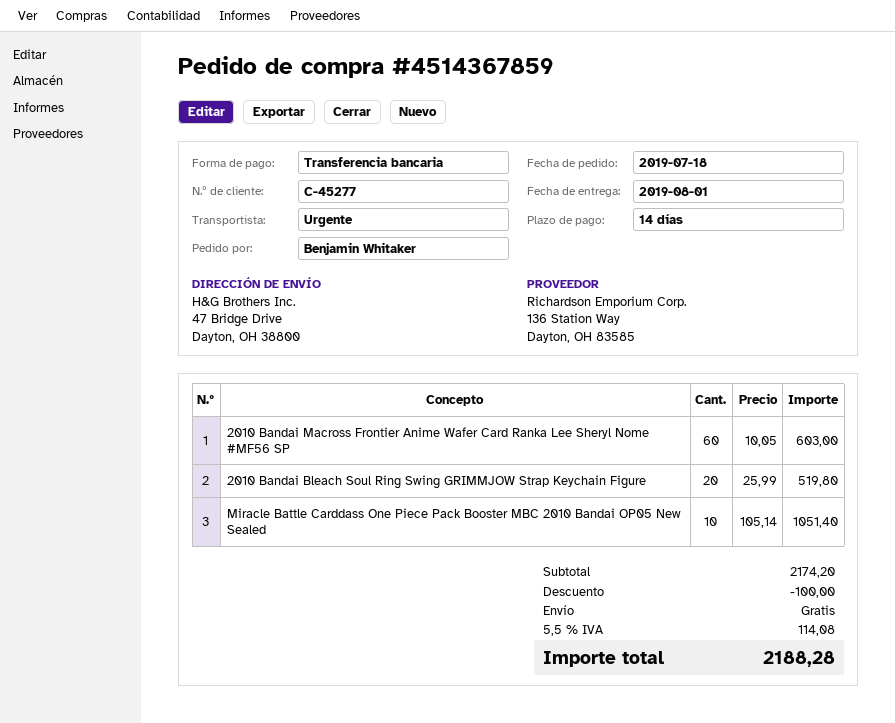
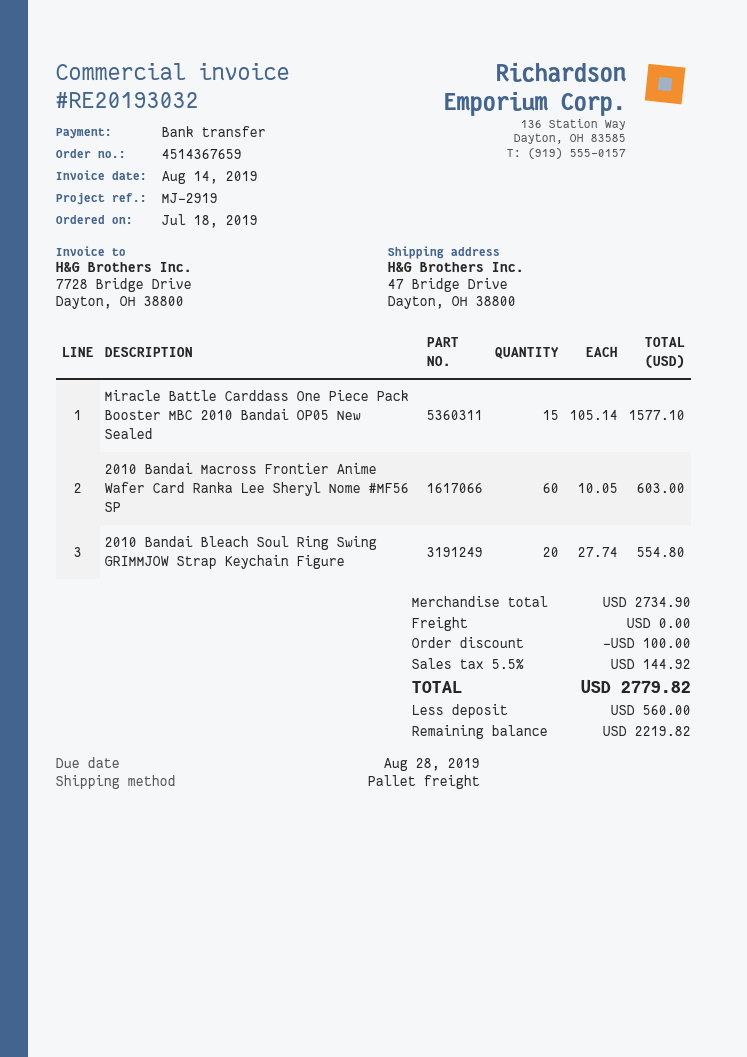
order number: 4514367859 -> 4514367659
shipping method: express -> pallet freight
2010 Bandai Bleach Soul Ring Swing GRIMMJOW Strap Keychain Figure: 20 x 25.99 = 519.80 -> 20 x 27.74 = 554.80
Miracle Battle Carddass One Piece Pack Booster MBC 2010 Bandai OP05 New Sealed: 10 x 105.14 = 1051.40 -> 15 x 105.14 = 1577.10
subtotal: 2174.20 -> 2734.90
tax: 5.5% = 114.08 -> 5.5% = 144.92
total: 2188.28 -> 2779.82

